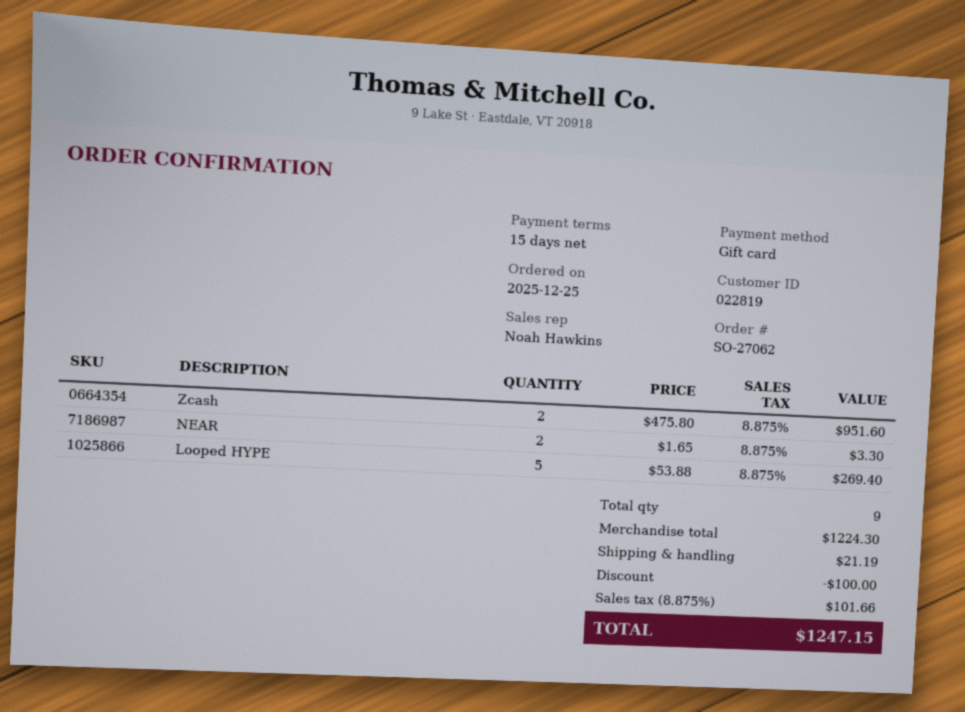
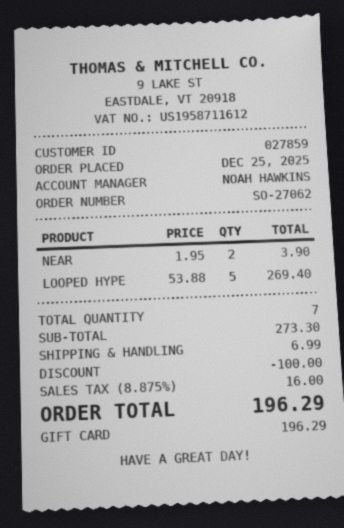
customer number: 022819 -> 027859
Zcash: 2 x 475.80 = 951.60 -> none
NEAR: 2 x 1.65 = 3.30 -> 2 x 1.95 = 3.90
total quantity: 9 -> 7
subtotal: 1224.30 -> 273.30
shipping: 21.19 -> 6.99
tax: 8.875% = 101.66 -> 8.875% = 16.00
total: 1247.15 -> 196.29

